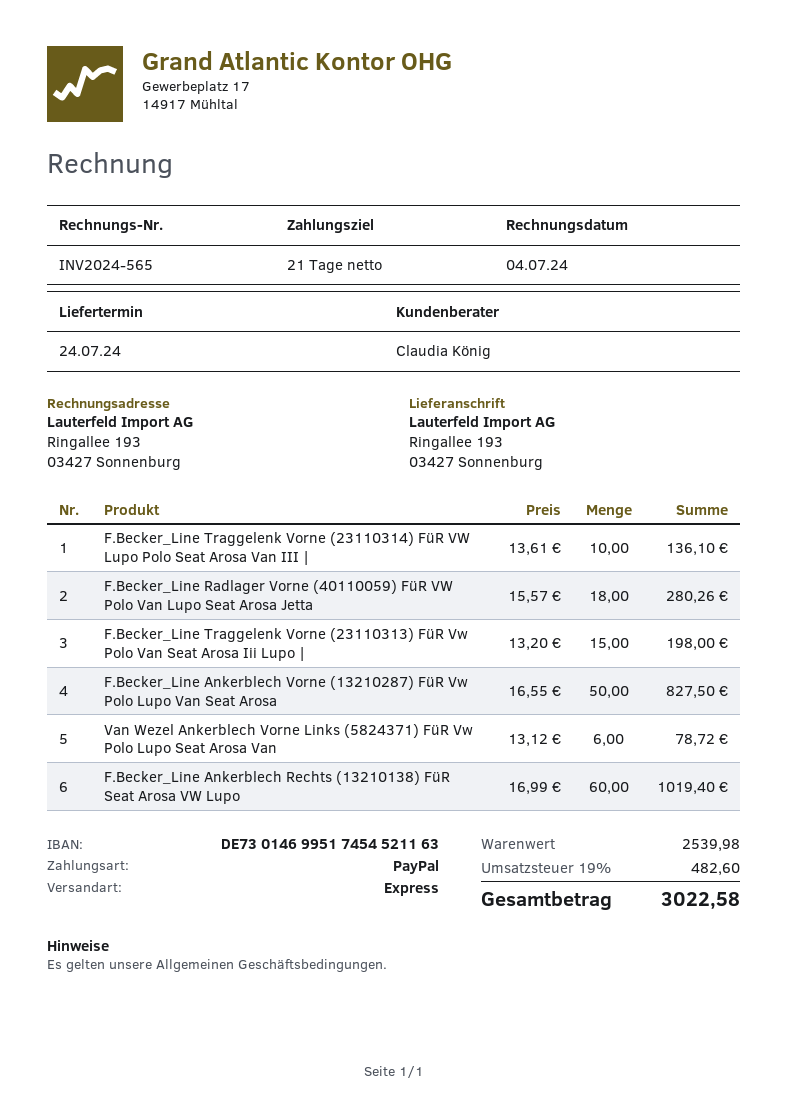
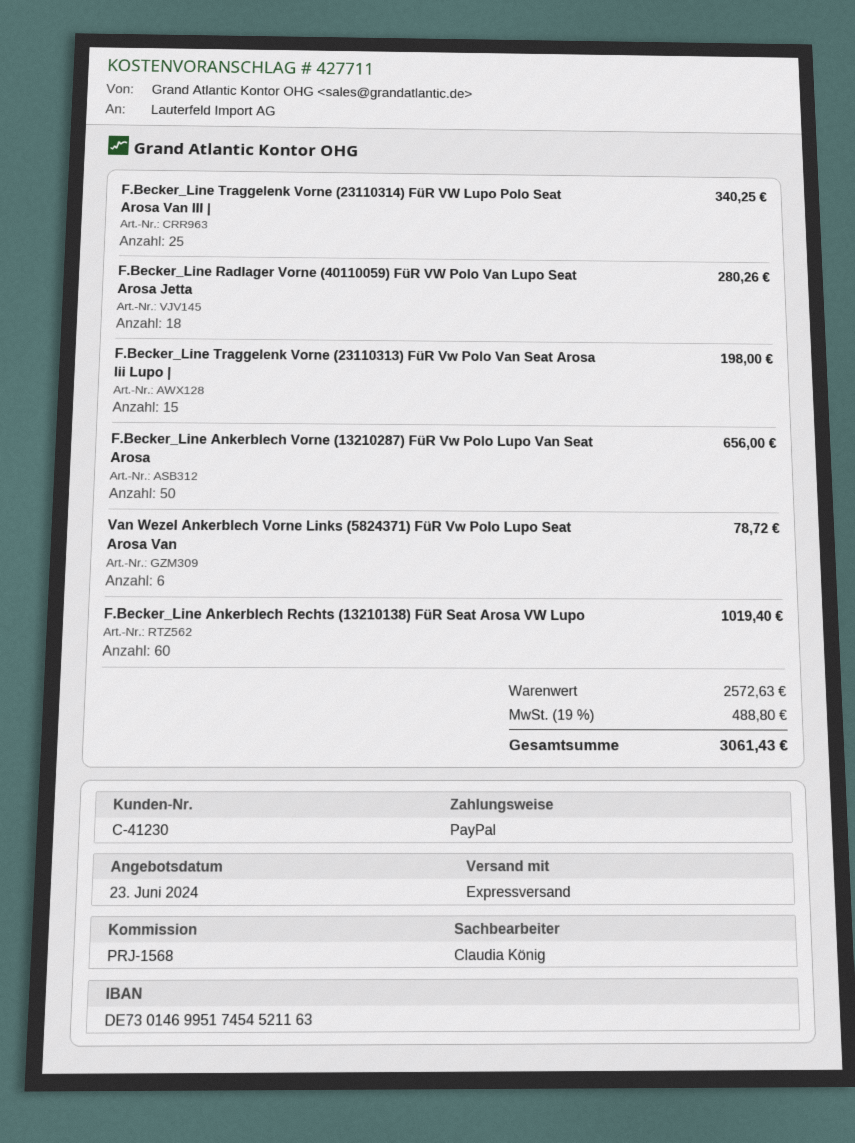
F.Becker_Line Traggelenk Vorne (23110314) FüR VW Lupo Polo Seat Arosa Van III |: 10 for 136.10 -> 25 for 340.25
F.Becker_Line Ankerblech Vorne (13210287) FüR Vw Polo Lupo Van Seat Arosa: 50 for 827.50 -> 50 for 656.00
subtotal: 2539.98 -> 2572.63
tax: 19% = 482.60 -> 19% = 488.80
total: 3022.58 -> 3061.43

